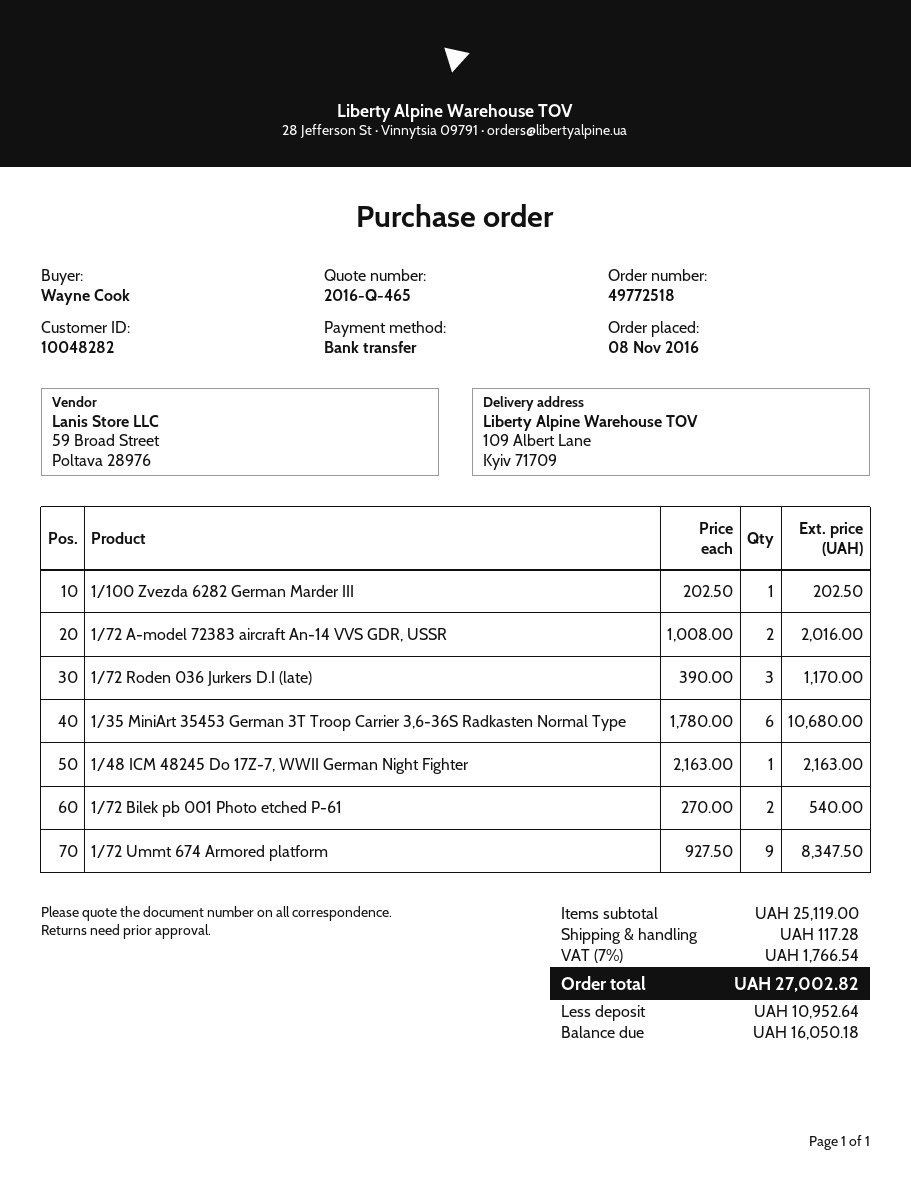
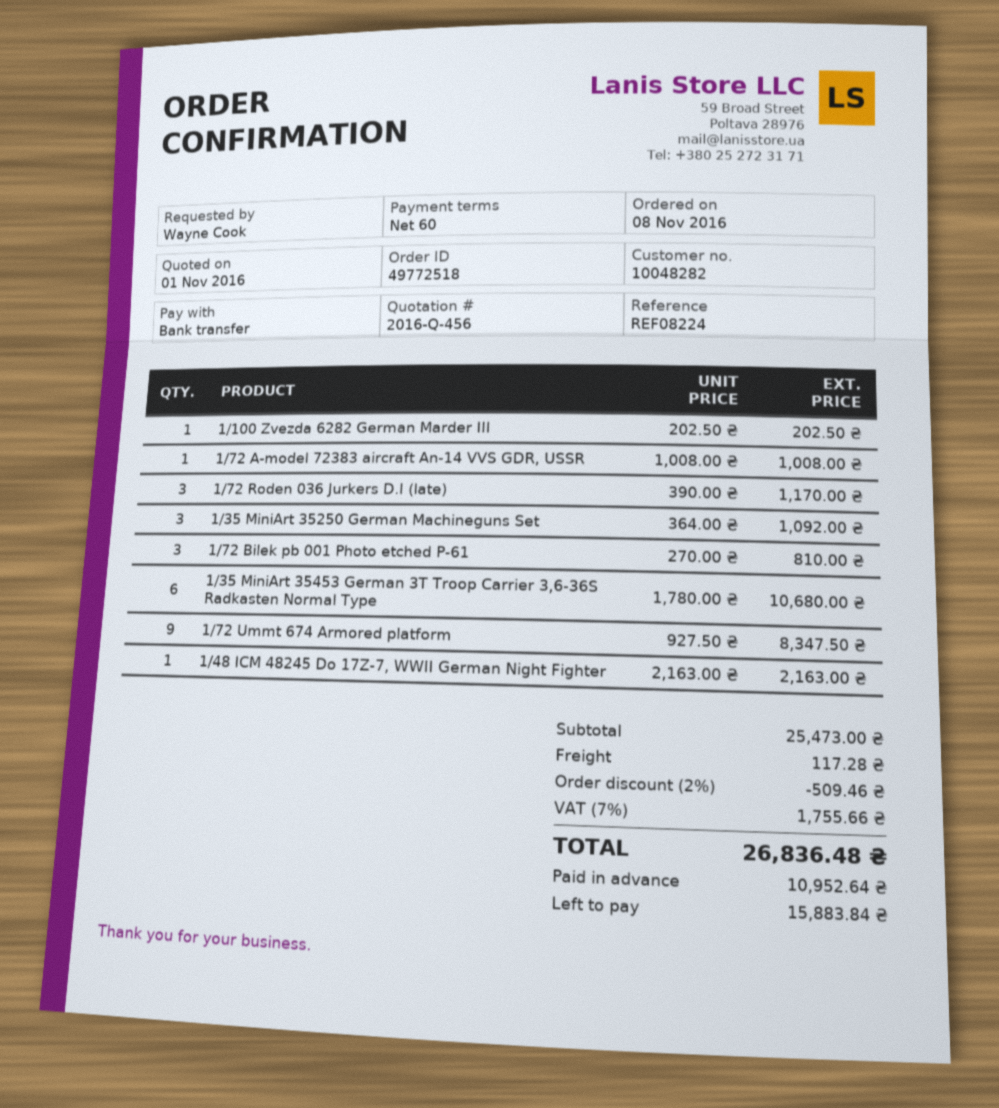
quote number: 2016-Q-465 -> 2016-Q-456
1/72 A-model 72383 aircraft An-14 VVS GDR, USSR: 2 x 1008.00 = 2016.00 -> 1 x 1008.00 = 1008.00
1/72 Bilek pb 001 Photo etched P-61: 2 x 270.00 = 540.00 -> 3 x 270.00 = 810.00
1/35 MiniArt 35250 German Machineguns Set: none -> 3 x 364.00 = 1092.00
subtotal: 25119.00 -> 25473.00
discount: none -> 2% = 509.46
tax: 7% = 1766.54 -> 7% = 1755.66
total: 27002.82 -> 26836.48
balance: 16050.18 -> 15883.84

